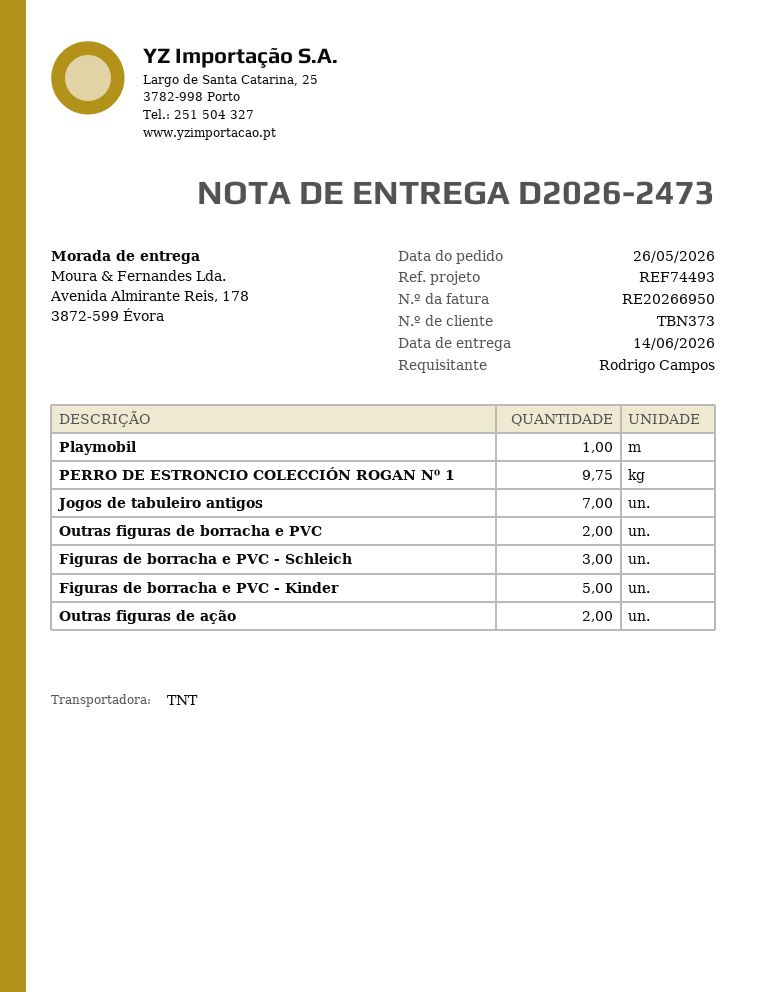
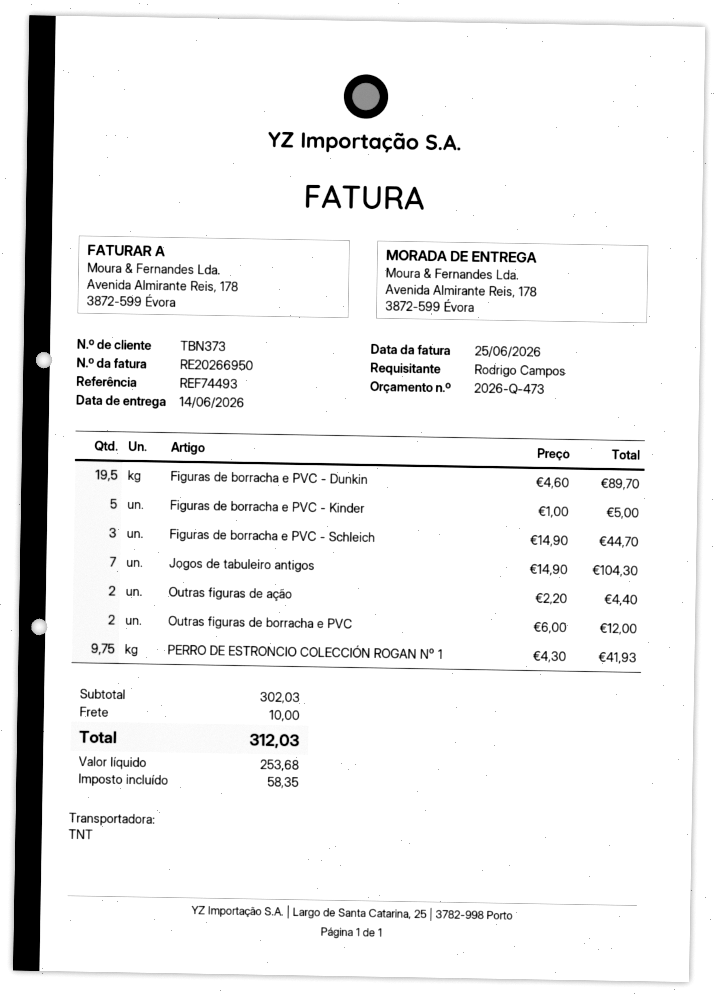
Playmobil: 1 -> none
Figuras de borracha e PVC - Dunkin: none -> 19.5

